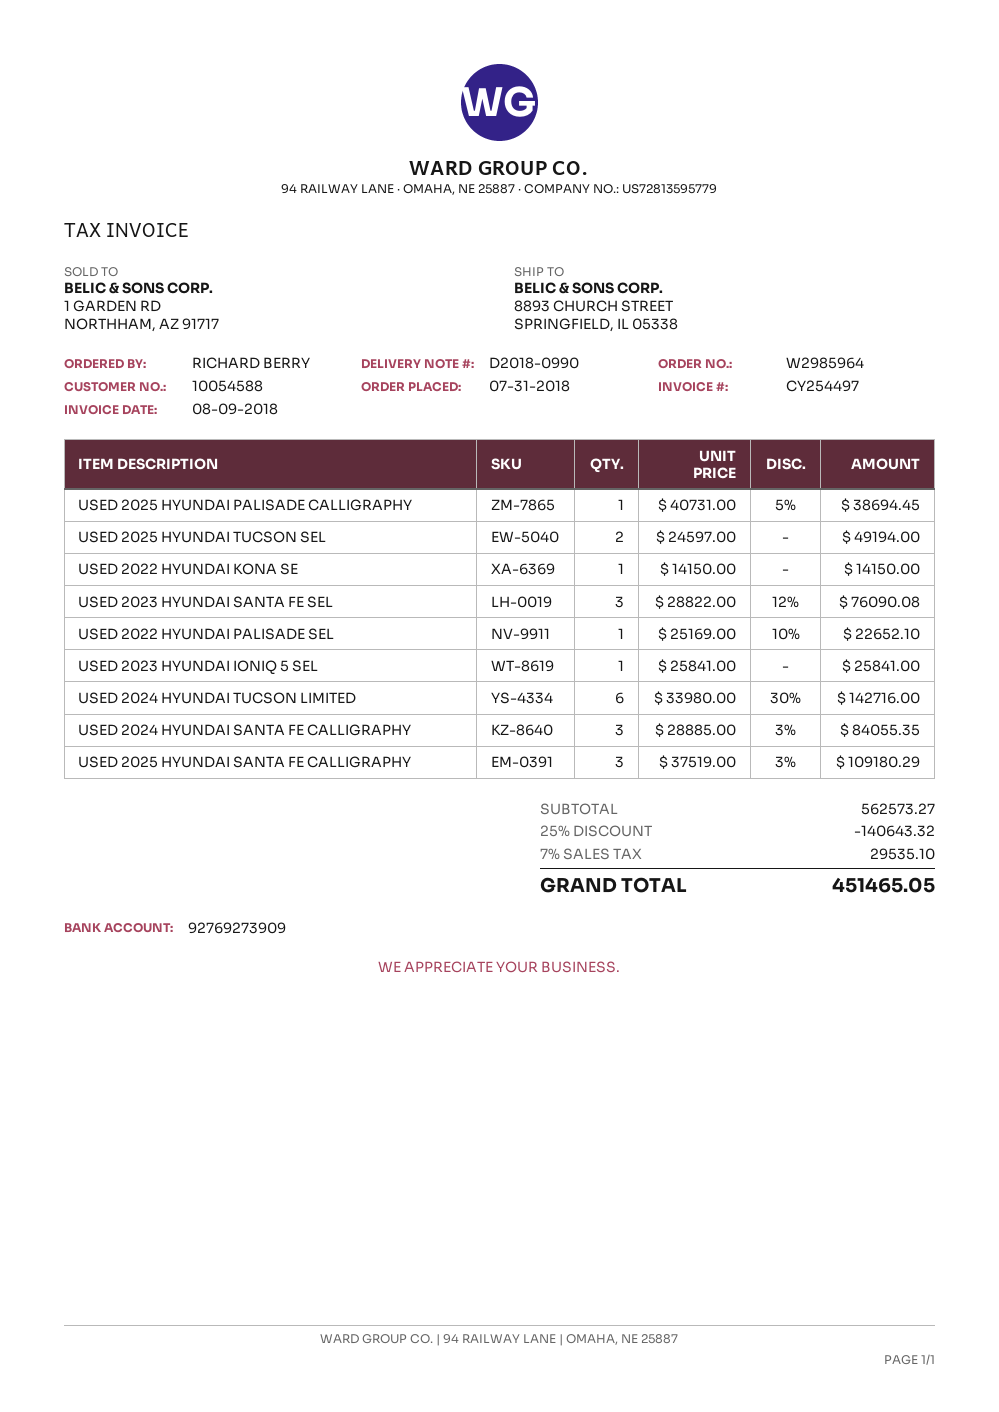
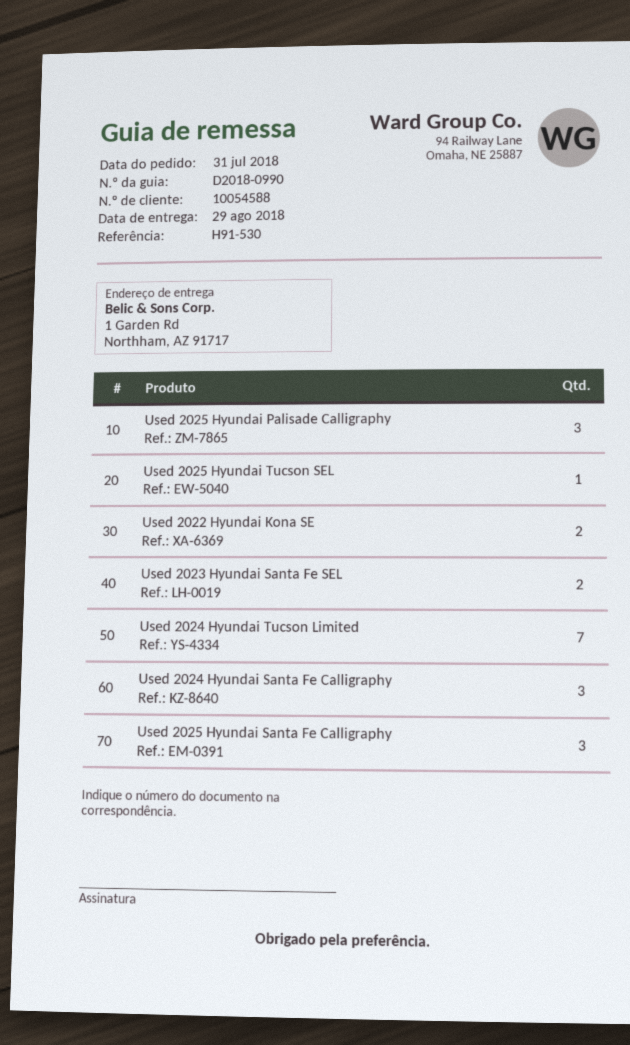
ship to: 8893 CHURCH STREET, SPRINGFIELD, IL 05338 -> 1 Garden Rd, Northham, AZ 91717
USED 2025 HYUNDAI PALISADE CALLIGRAPHY: 1 -> 3
USED 2025 HYUNDAI TUCSON SEL: 2 -> 1
USED 2022 HYUNDAI KONA SE: 1 -> 2
USED 2023 HYUNDAI SANTA FE SEL: 3 -> 2
USED 2022 HYUNDAI PALISADE SEL: 1 -> none
USED 2023 HYUNDAI IONIQ 5 SEL: 1 -> none
USED 2024 HYUNDAI TUCSON LIMITED: 6 -> 7

